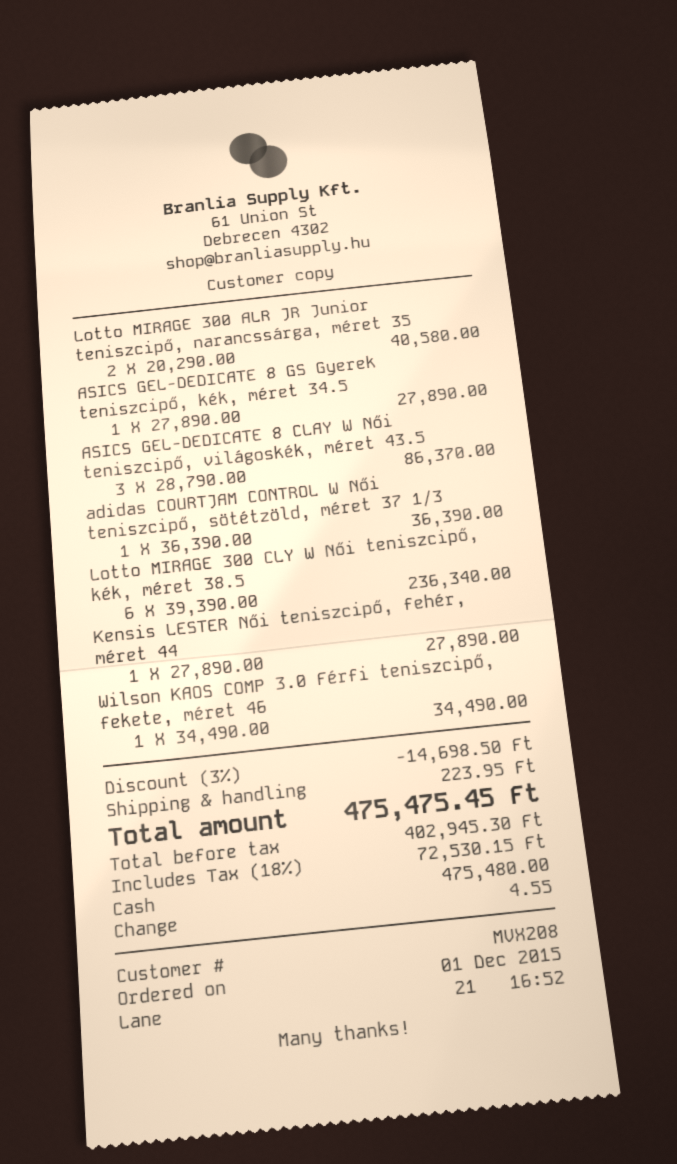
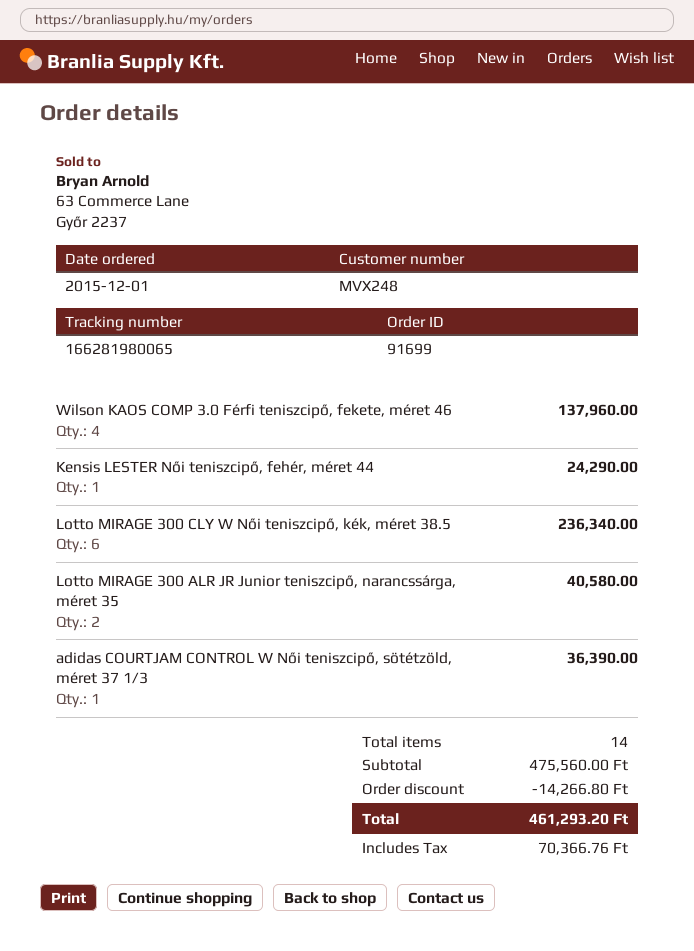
customer number: MVX208 -> MVX248
ASICS GEL-DEDICATE 8 GS Gyerek teniszcipő, kék, méret 34.5: 1 for 27890.00 -> none
ASICS GEL-DEDICATE 8 CLAY W Női teniszcipő, világoskék, méret 43.5: 3 for 86370.00 -> none
Kensis LESTER Női teniszcipő, fehér, méret 44: 1 for 27890.00 -> 1 for 24290.00
Wilson KAOS COMP 3.0 Férfi teniszcipő, fekete, méret 46: 1 for 34490.00 -> 4 for 137960.00
discount: 14698.50 -> 14266.80
shipping: 223.95 -> none
tax: 72530.15 -> 70366.76
total: 475475.45 -> 461293.20

